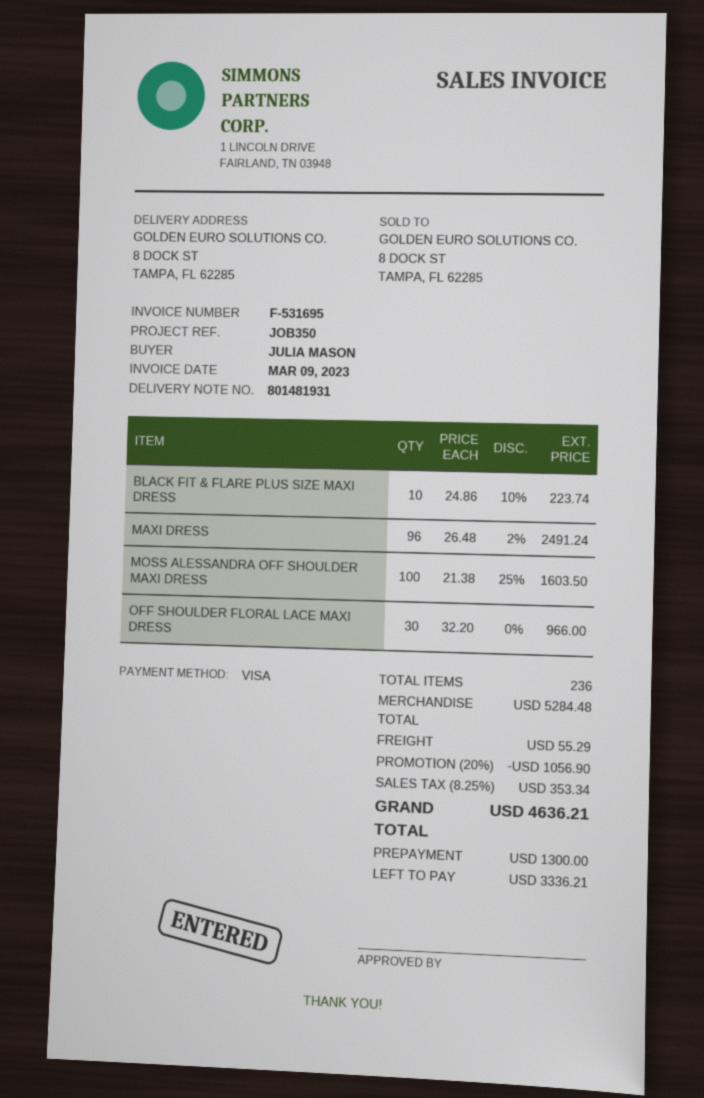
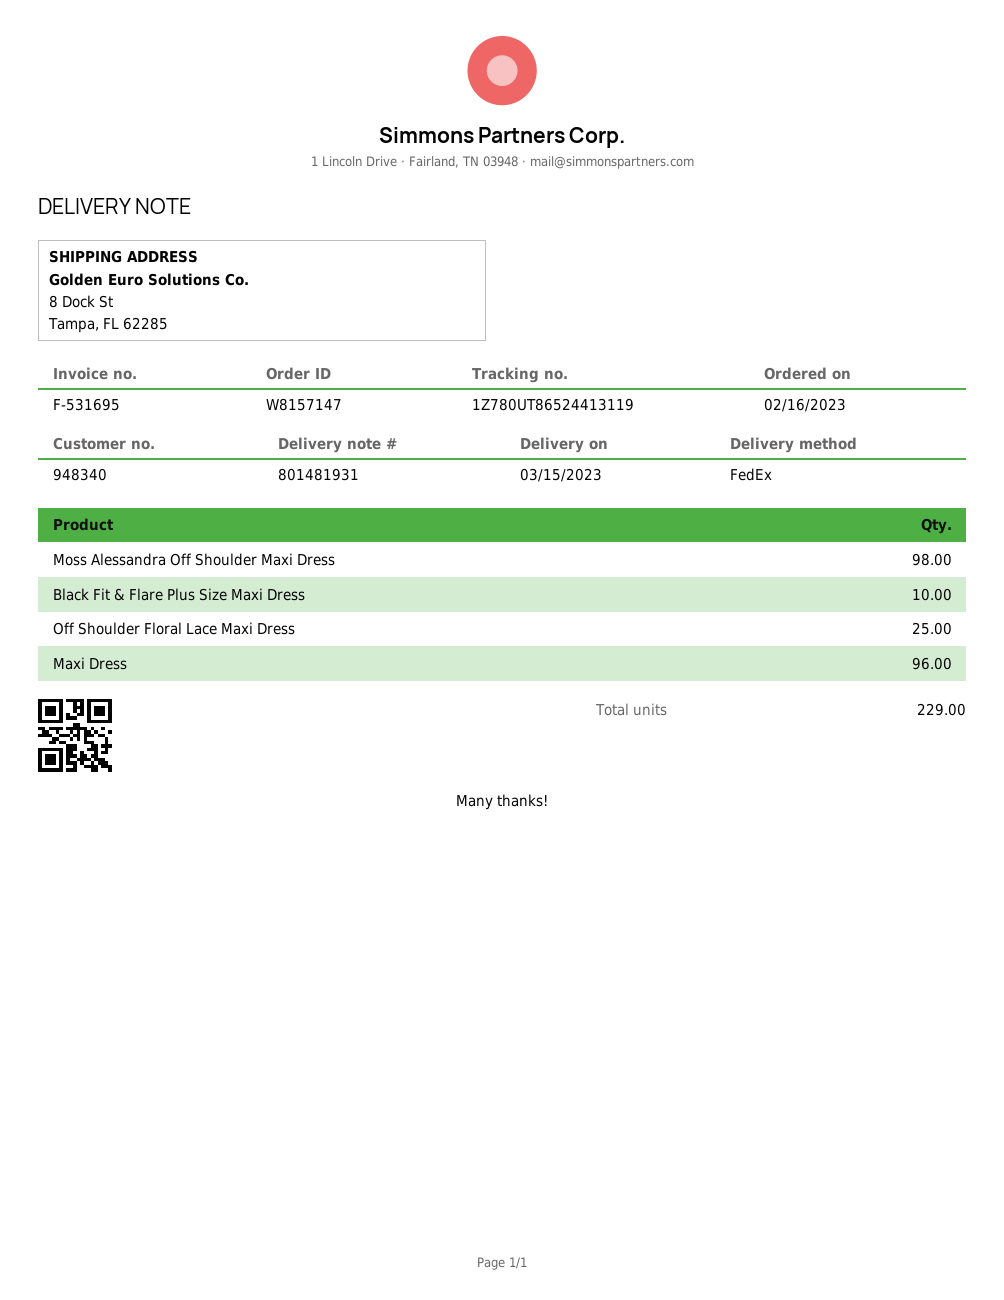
MOSS ALESSANDRA OFF SHOULDER MAXI DRESS: 100 -> 98
OFF SHOULDER FLORAL LACE MAXI DRESS: 30 -> 25
total quantity: 236 -> 229

